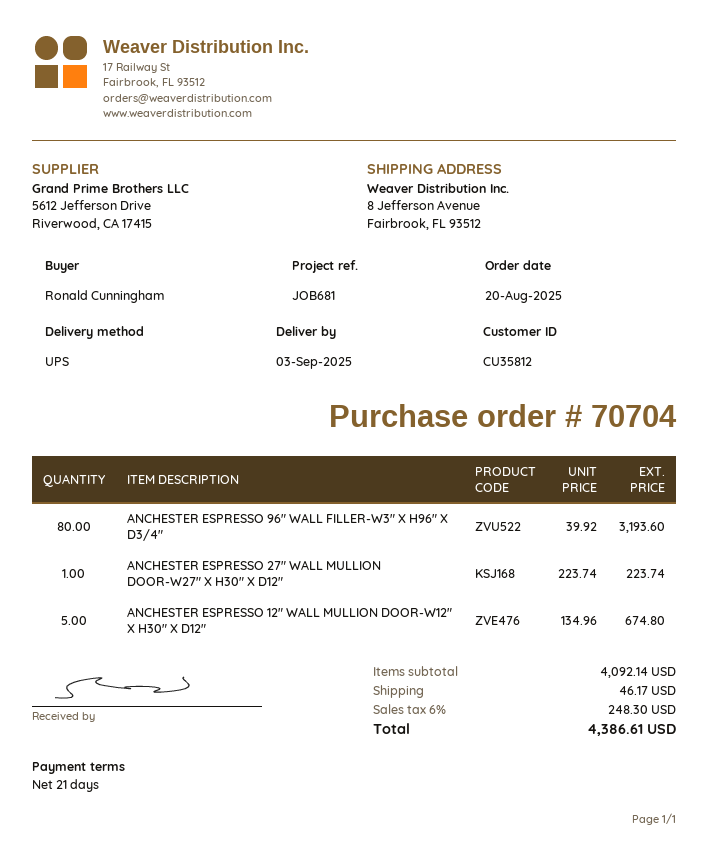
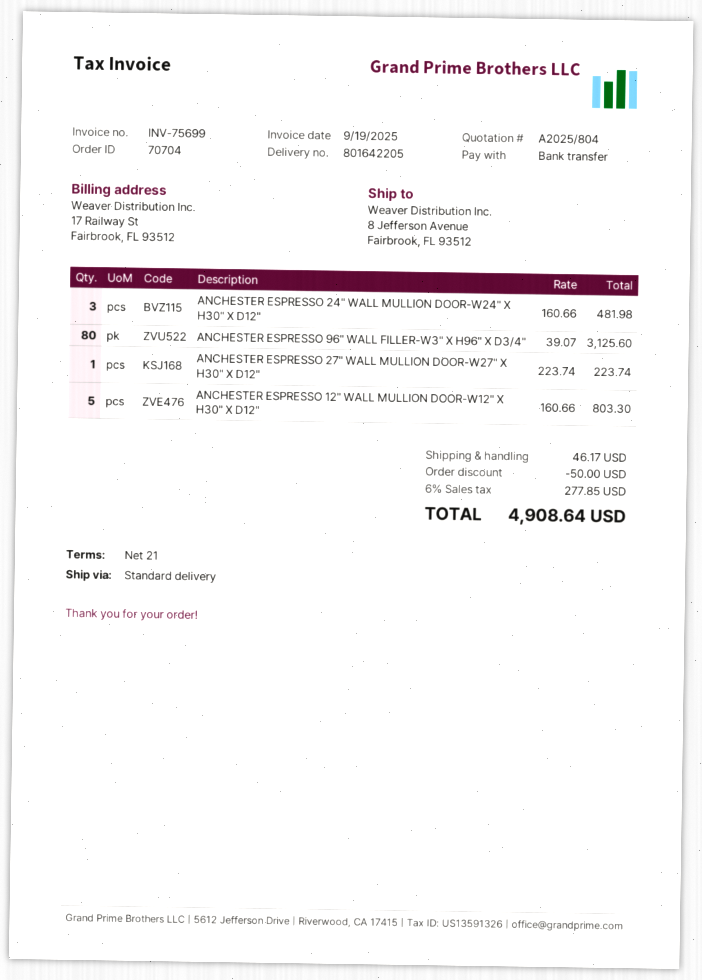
shipping method: UPS -> standard
ANCHESTER ESPRESSO 96" WALL FILLER-W3" X H96" X D3/4": 80 x 39.92 = 3193.60 -> 80 x 39.07 = 3125.60
ANCHESTER ESPRESSO 12" WALL MULLION DOOR-W12" X H30" X D12": 5 x 134.96 = 674.80 -> 5 x 160.66 = 803.30
ANCHESTER ESPRESSO 24" WALL MULLION DOOR-W24" X H30" X D12": none -> 3 x 160.66 = 481.98
discount: none -> 50.00
tax: 6% = 248.30 -> 6% = 277.85
total: 4386.61 -> 4908.64

